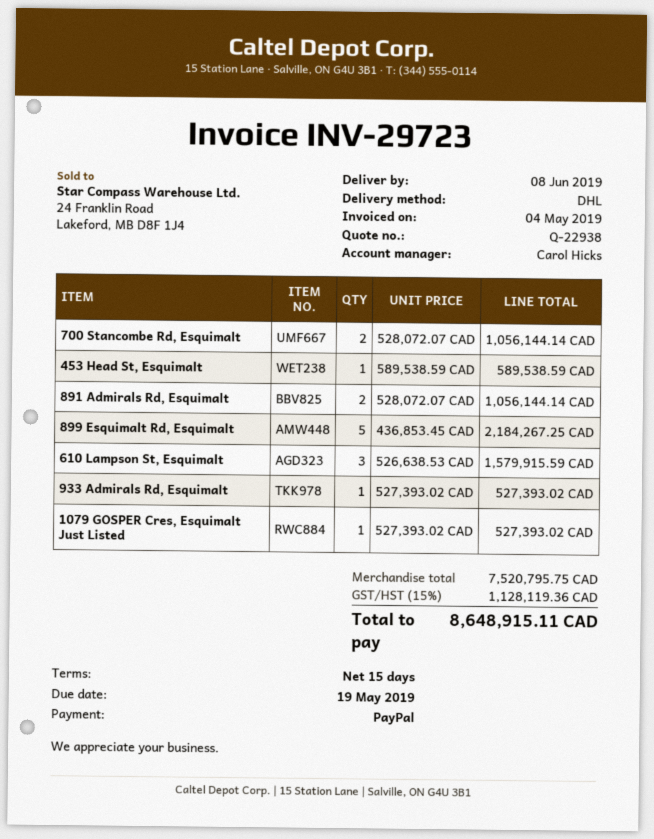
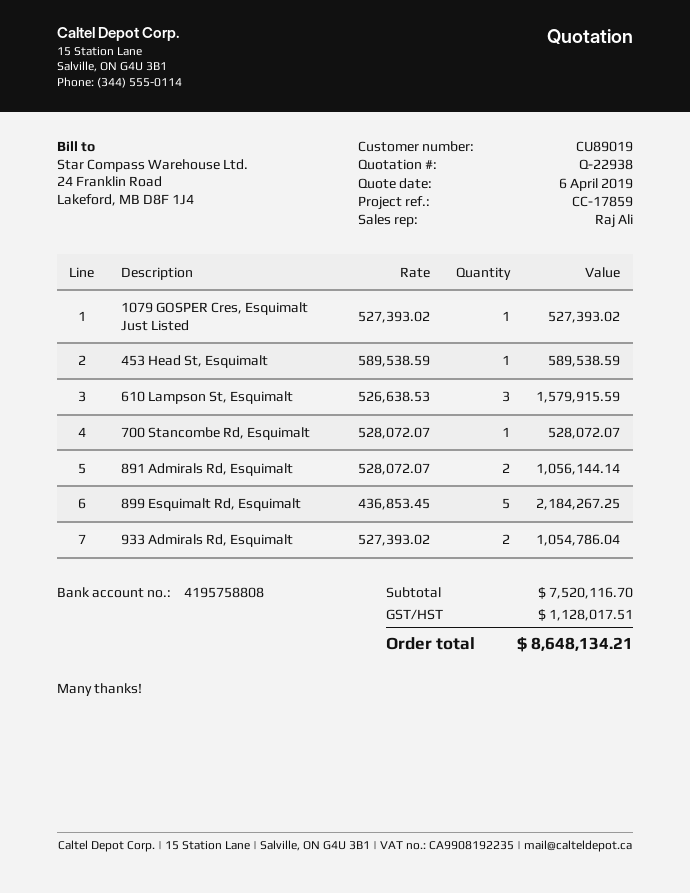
sales rep: Carol Hicks -> Raj Ali
700 Stancombe Rd, Esquimalt: 2 x 528072.07 = 1056144.14 -> 1 x 528072.07 = 528072.07
933 Admirals Rd, Esquimalt: 1 x 527393.02 = 527393.02 -> 2 x 527393.02 = 1054786.04
subtotal: 7520795.75 -> 7520116.70
tax: 1128119.36 -> 1128017.51
total: 8648915.11 -> 8648134.21

